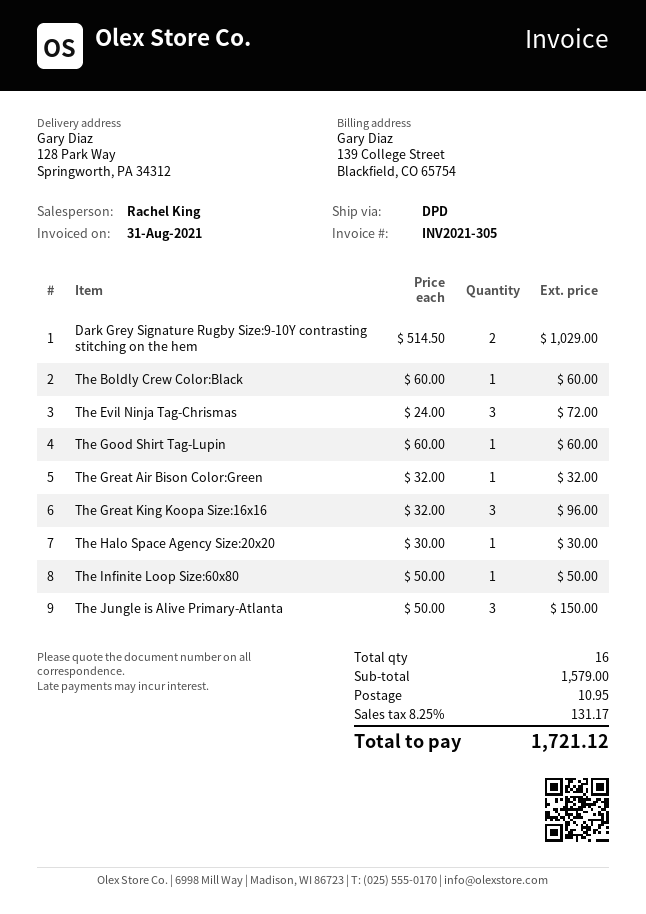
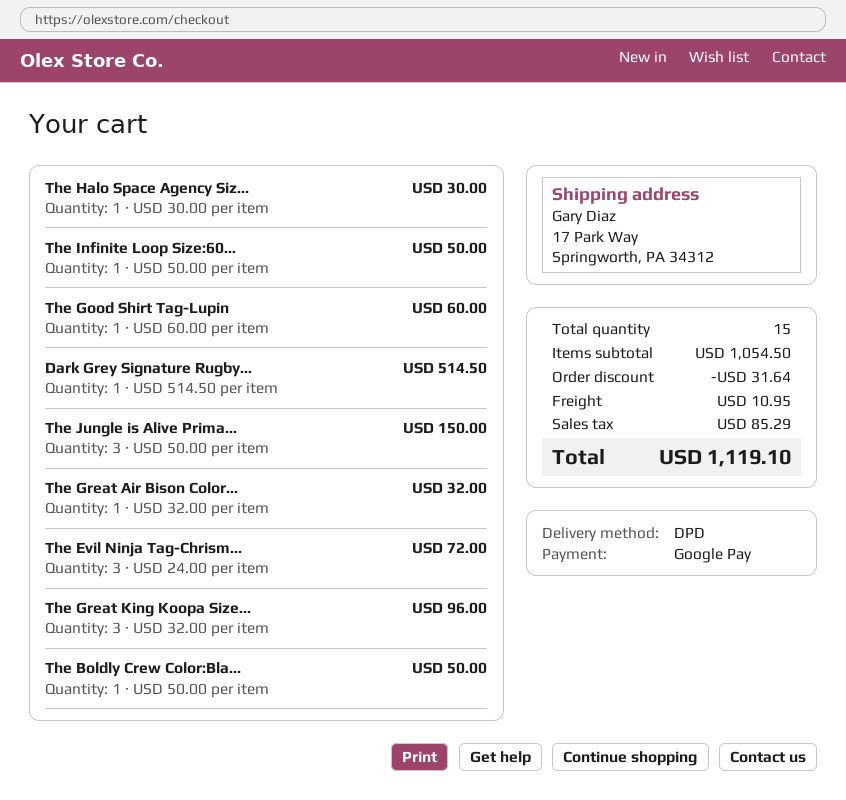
ship to: 128 Park Way, Springworth, PA 34312 -> 17 Park Way, Springworth, PA 34312
Dark Grey Signature Rugby Size:9-10Y contrasting stitching on the hem: 2 x 514.50 = 1029.00 -> 1 x 514.50 = 514.50
The Boldly Crew Color:Black: 1 x 60.00 = 60.00 -> 1 x 50.00 = 50.00
total quantity: 16 -> 15
subtotal: 1579.00 -> 1054.50
discount: none -> 31.64
tax: 131.17 -> 85.29
total: 1721.12 -> 1119.10

